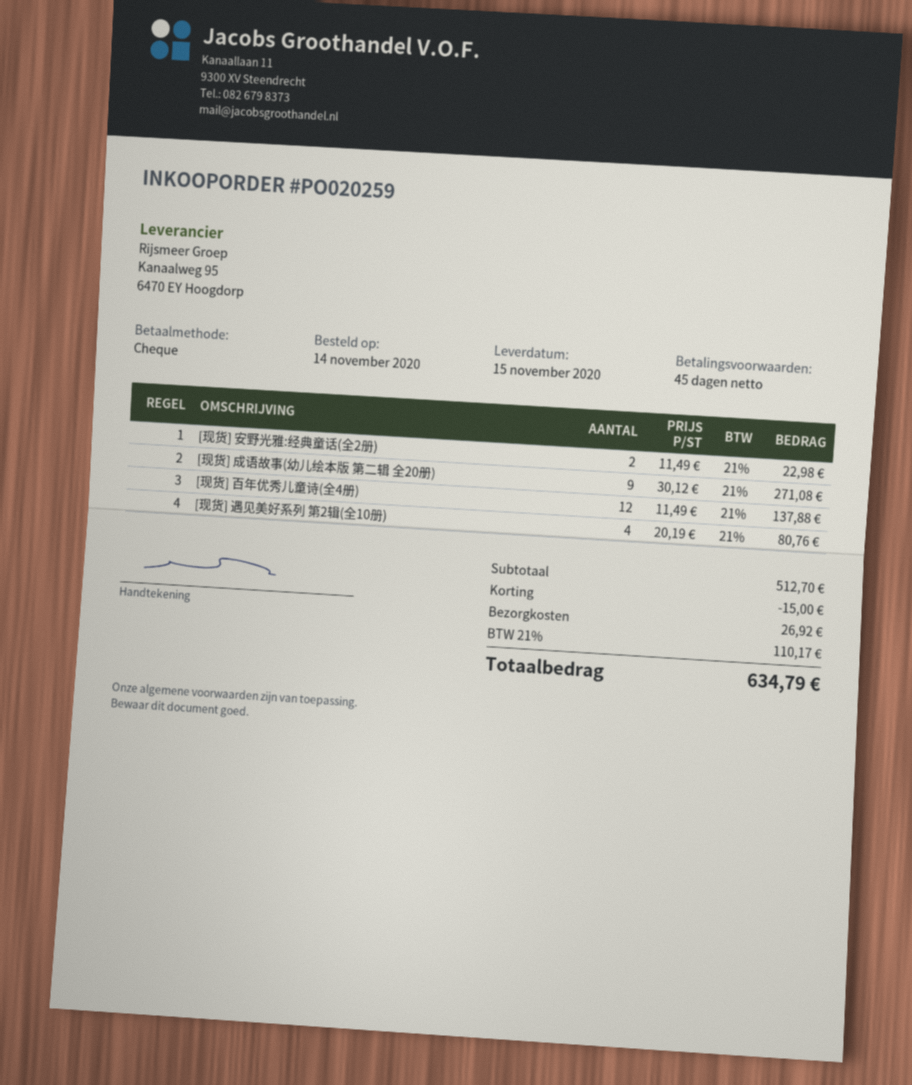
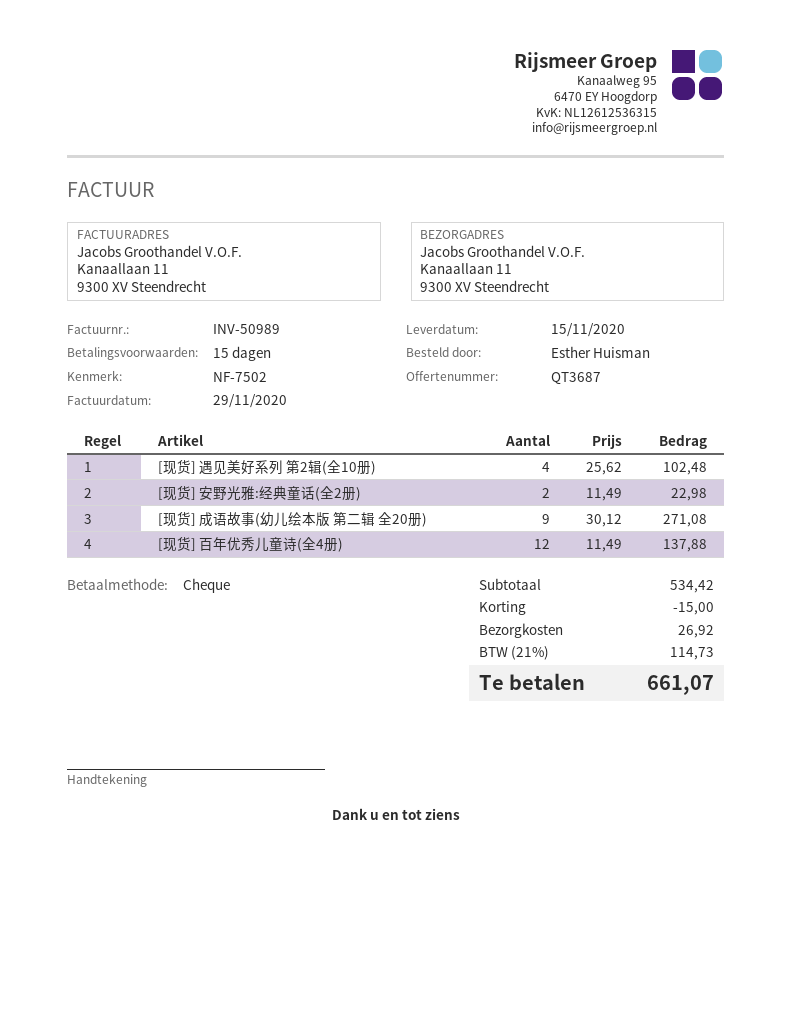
payment terms: 45 days -> 15 days
[现货] 遇见美好系列 第2辑(全10册): 4 x 20.19 = 80.76 -> 4 x 25.62 = 102.48
subtotal: 512.70 -> 534.42
tax: 21% = 110.17 -> 21% = 114.73
total: 634.79 -> 661.07

